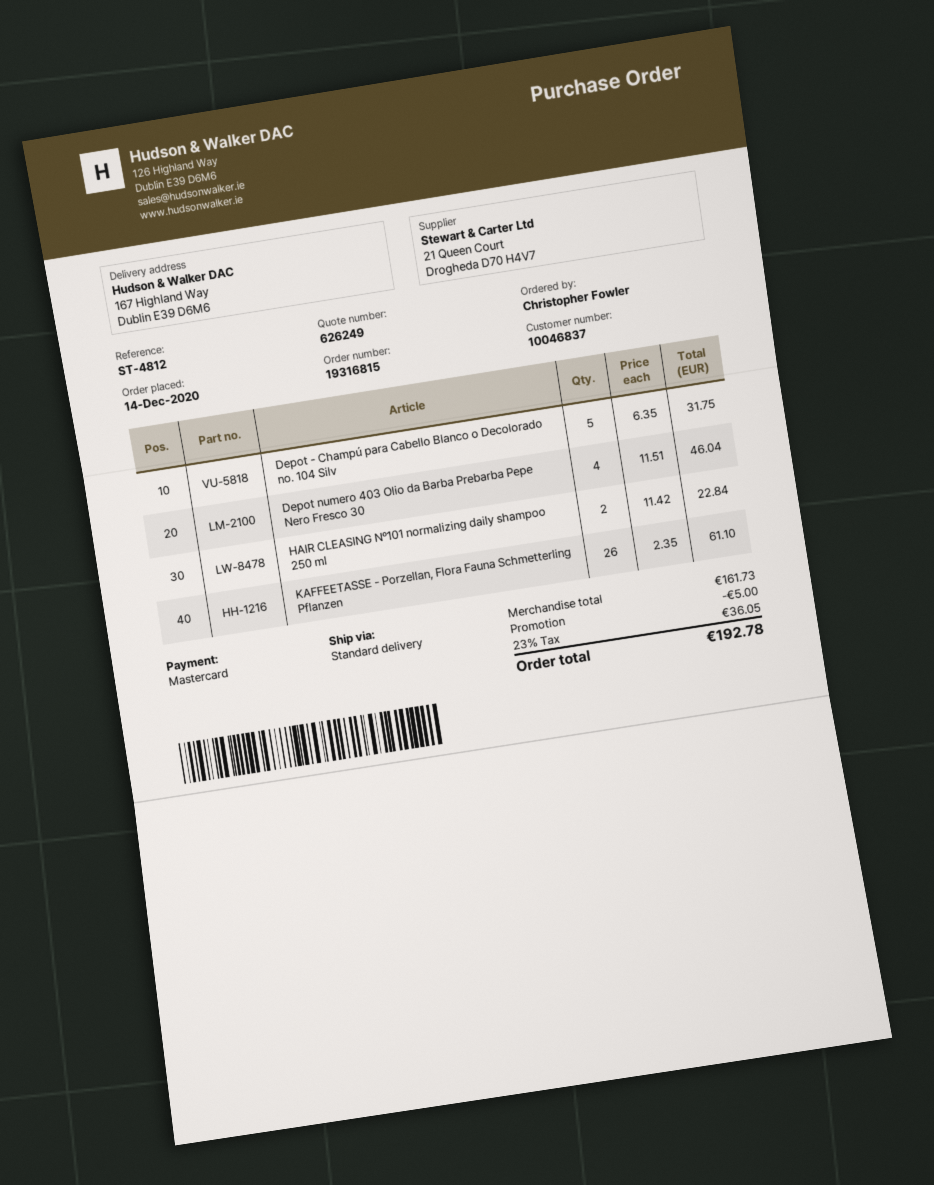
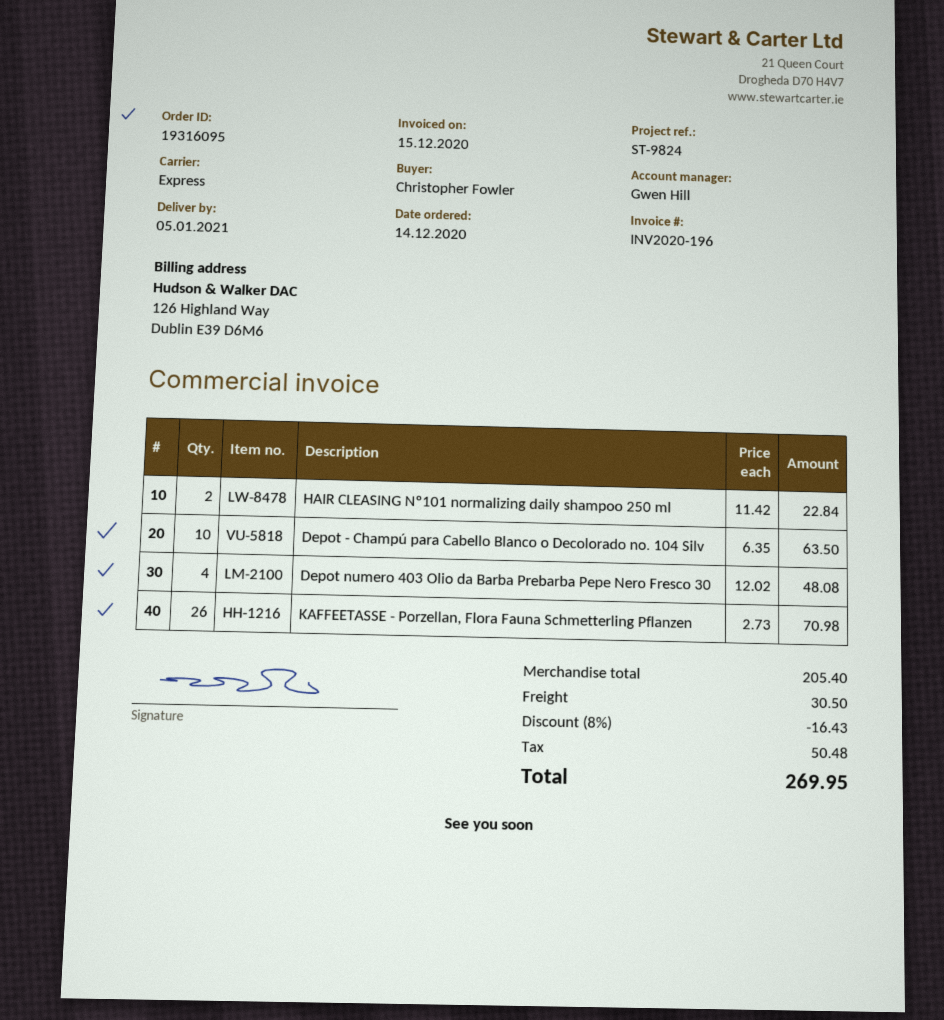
order number: 19316815 -> 19316095
reference: ST-4812 -> ST-9824
shipping method: standard -> express
Depot - Champú para Cabello Blanco o Decolorado no. 104 Silv: 5 x 6.35 = 31.75 -> 10 x 6.35 = 63.50
Depot numero 403 Olio da Barba Prebarba Pepe Nero Fresco 30: 4 x 11.51 = 46.04 -> 4 x 12.02 = 48.08
KAFFEETASSE - Porzellan, Flora Fauna Schmetterling Pflanzen: 26 x 2.35 = 61.10 -> 26 x 2.73 = 70.98
subtotal: 161.73 -> 205.40
discount: 5.00 -> 16.43
shipping: none -> 30.50
tax: 36.05 -> 50.48
total: 192.78 -> 269.95

